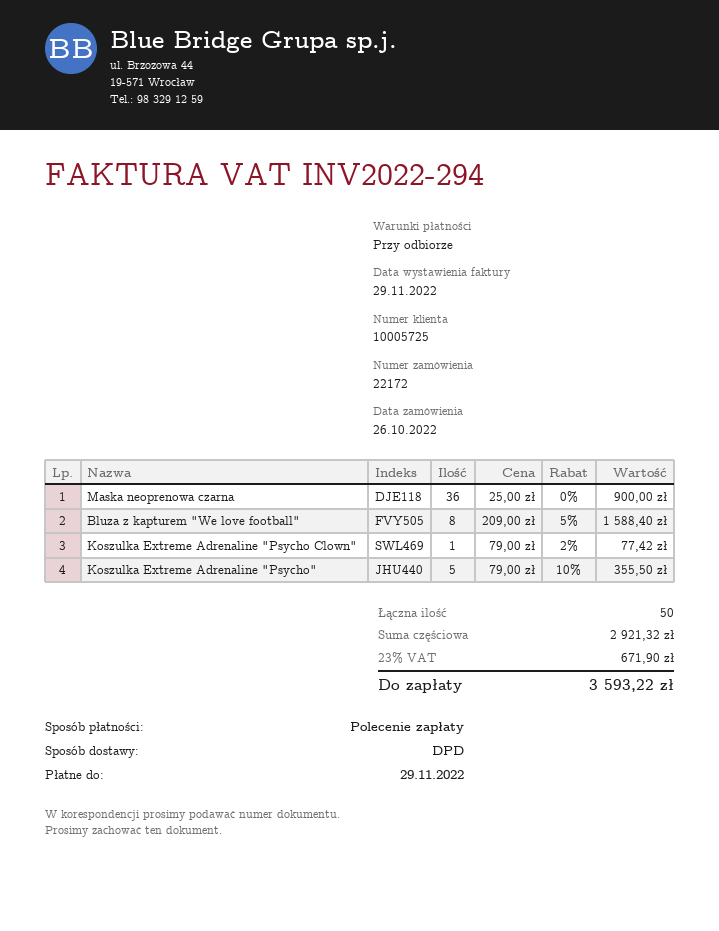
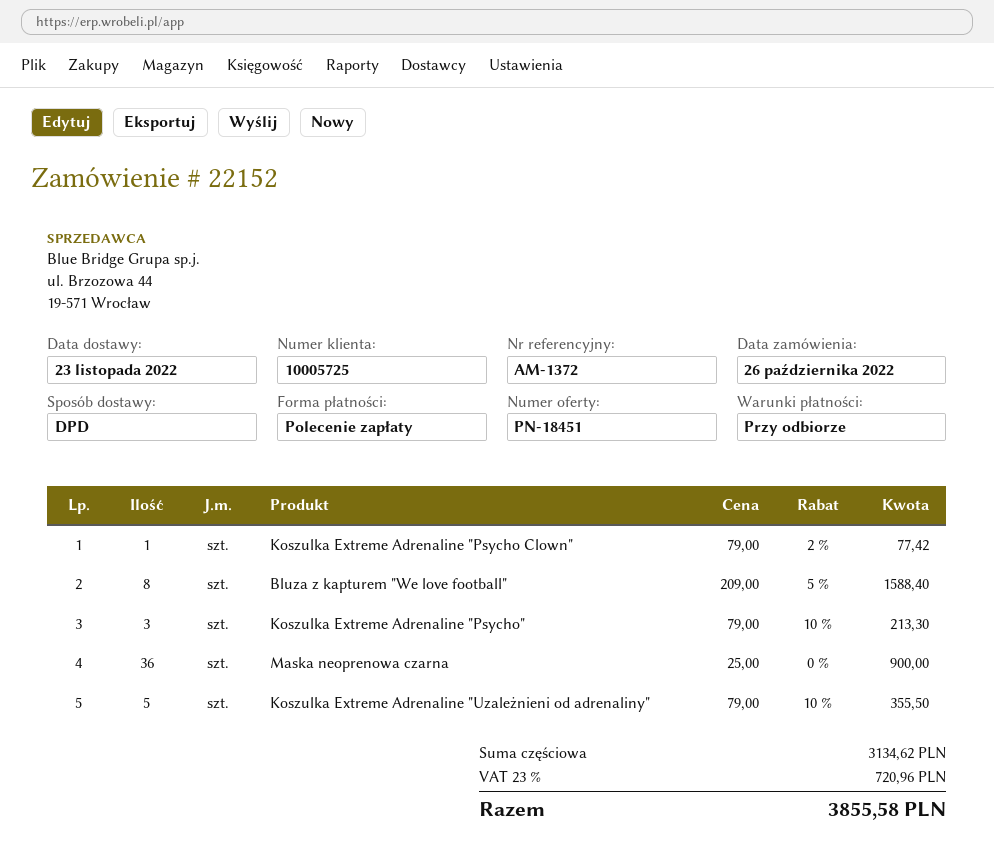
order number: 22172 -> 22152
Koszulka Extreme Adrenaline "Psycho": 5 x 79.00 - 10% = 355.50 -> 3 x 79.00 - 10% = 213.30
Koszulka Extreme Adrenaline "Uzależnieni od adrenaliny": none -> 5 x 79.00 - 10% = 355.50
subtotal: 2921.32 -> 3134.62
tax: 23% = 671.90 -> 23% = 720.96
total: 3593.22 -> 3855.58

